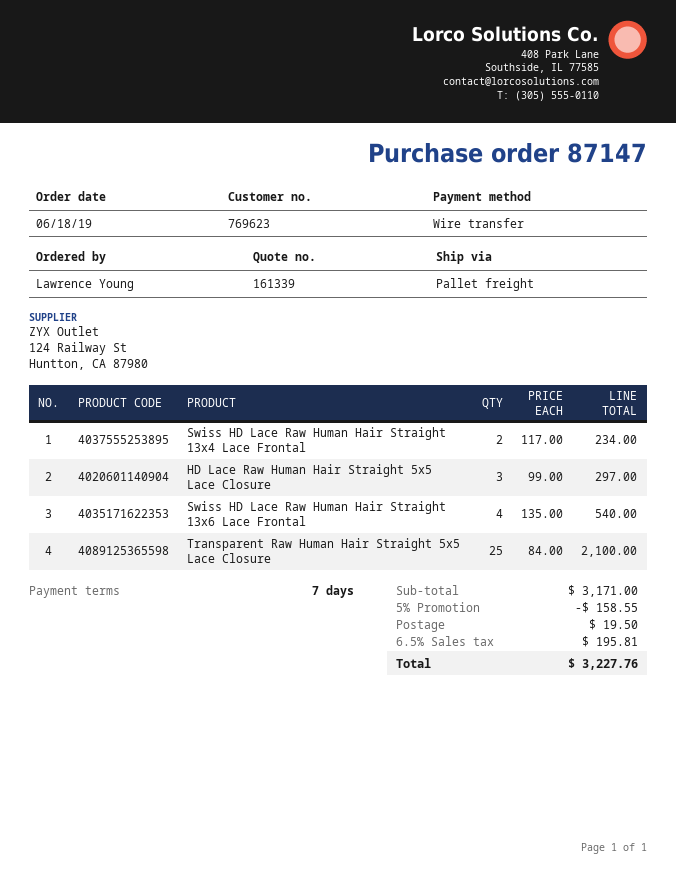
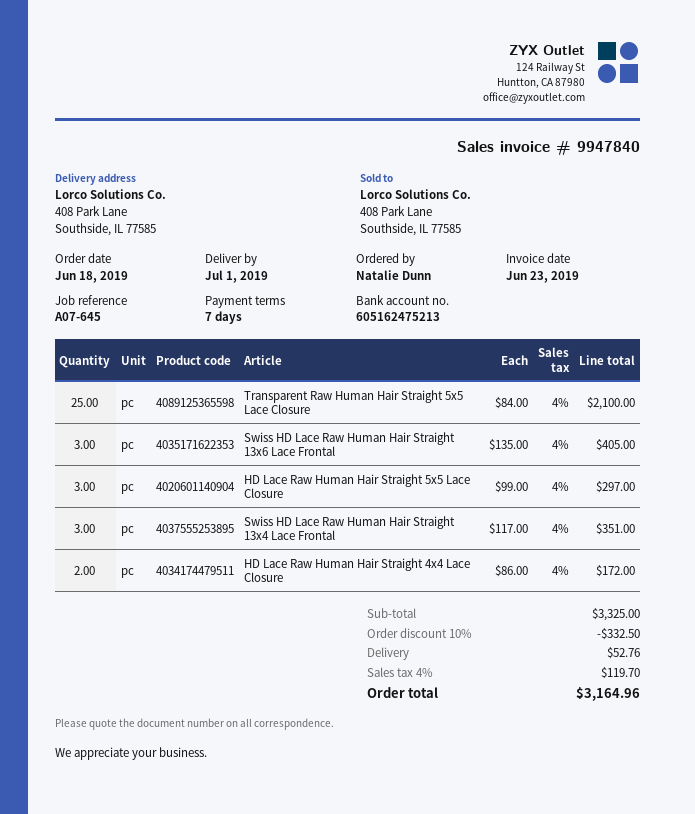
ordered by: Lawrence Young -> Natalie Dunn
Swiss HD Lace Raw Human Hair Straight 13x4 Lace Frontal: 2 x 117.00 = 234.00 -> 3 x 117.00 = 351.00
Swiss HD Lace Raw Human Hair Straight 13x6 Lace Frontal: 4 x 135.00 = 540.00 -> 3 x 135.00 = 405.00
HD Lace Raw Human Hair Straight 4x4 Lace Closure: none -> 2 x 86.00 = 172.00
subtotal: 3171.00 -> 3325.00
discount: 5% = 158.55 -> 10% = 332.50
shipping: 19.50 -> 52.76
tax: 6.5% = 195.81 -> 4% = 119.70
total: 3227.76 -> 3164.96

